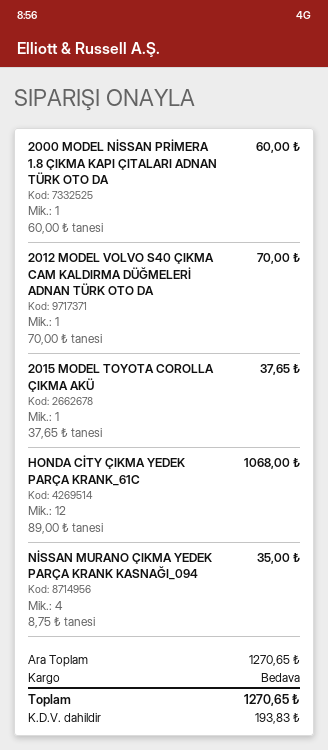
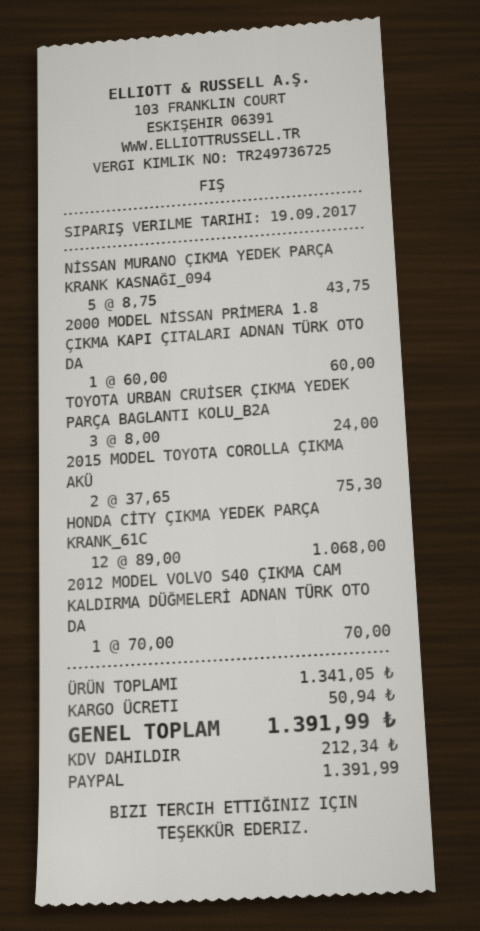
2015 MODEL TOYOTA COROLLA ÇIKMA AKÜ: 1 x 37.65 = 37.65 -> 2 x 37.65 = 75.30
NİSSAN MURANO ÇIKMA YEDEK PARÇA KRANK KASNAĞI_094: 4 x 8.75 = 35.00 -> 5 x 8.75 = 43.75
TOYOTA URBAN CRUİSER ÇIKMA YEDEK PARÇA BAGLANTI KOLU_B2A: none -> 3 x 8.00 = 24.00
subtotal: 1270.65 -> 1341.05
shipping: 0.00 -> 50.94
tax: 193.83 -> 212.34
total: 1270.65 -> 1391.99

